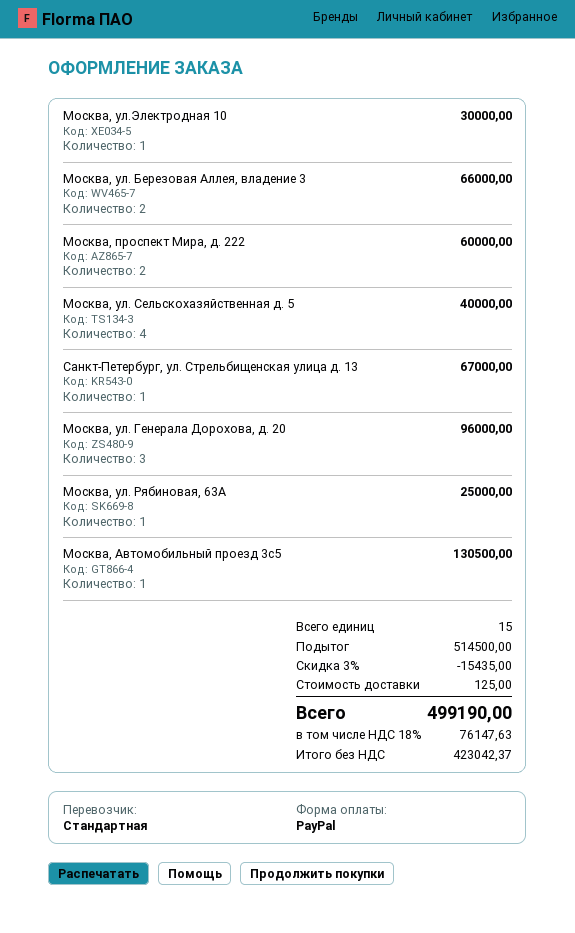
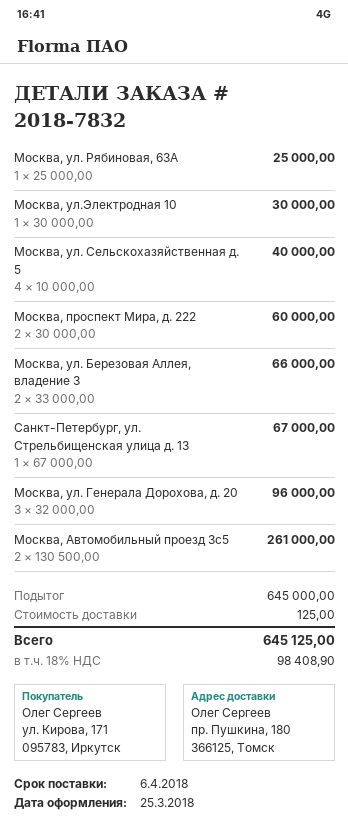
Москва, Автомобильный проезд 3с5: 1 for 130500.00 -> 2 for 261000.00
subtotal: 514500.00 -> 645000.00
discount: 3% = 15435.00 -> none
tax: 18% = 76147.63 -> 18% = 98408.90
total: 499190.00 -> 645125.00

